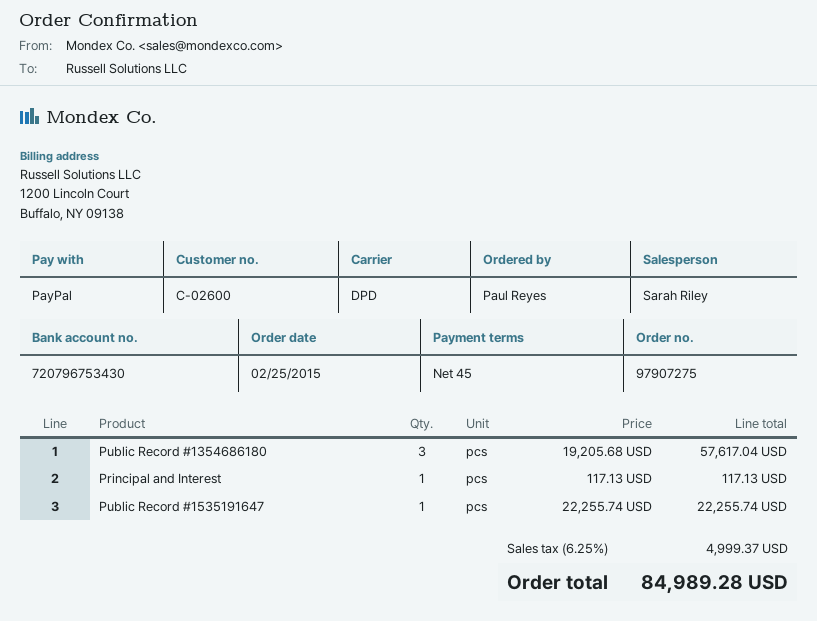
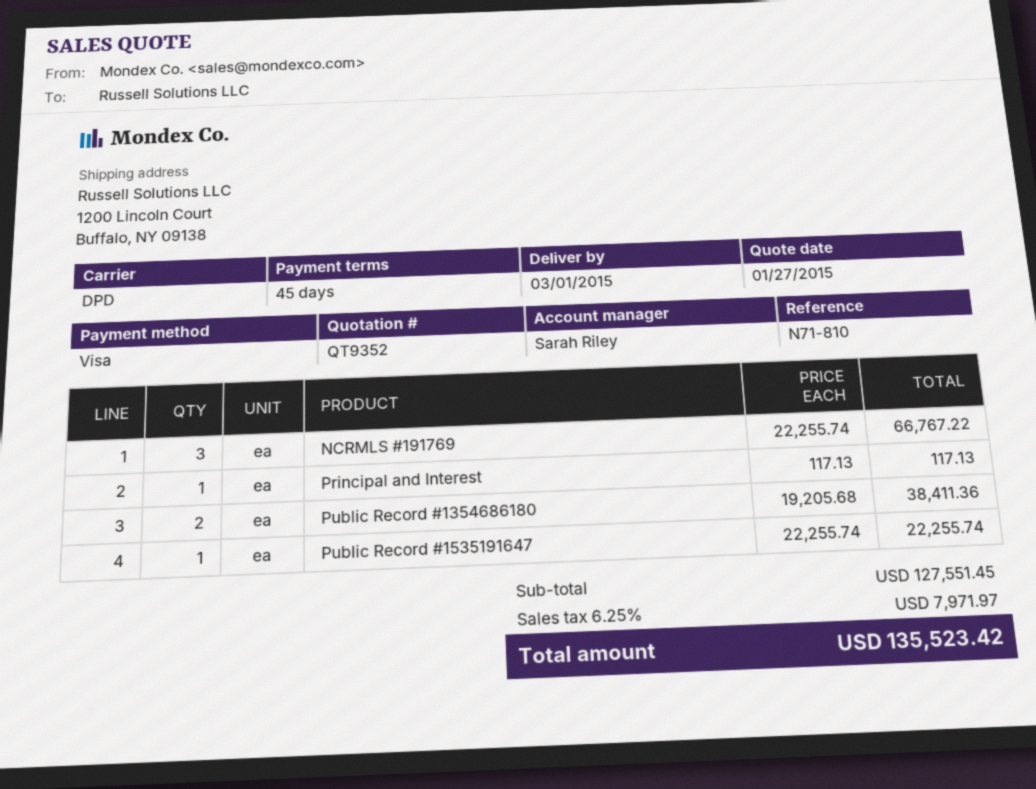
payment method: PayPal -> Visa
Public Record #1354686180: 3 x 19205.68 = 57617.04 -> 2 x 19205.68 = 38411.36
NCRMLS #191769: none -> 3 x 22255.74 = 66767.22
tax: 6.25% = 4999.37 -> 6.25% = 7971.97
total: 84989.28 -> 135523.42

